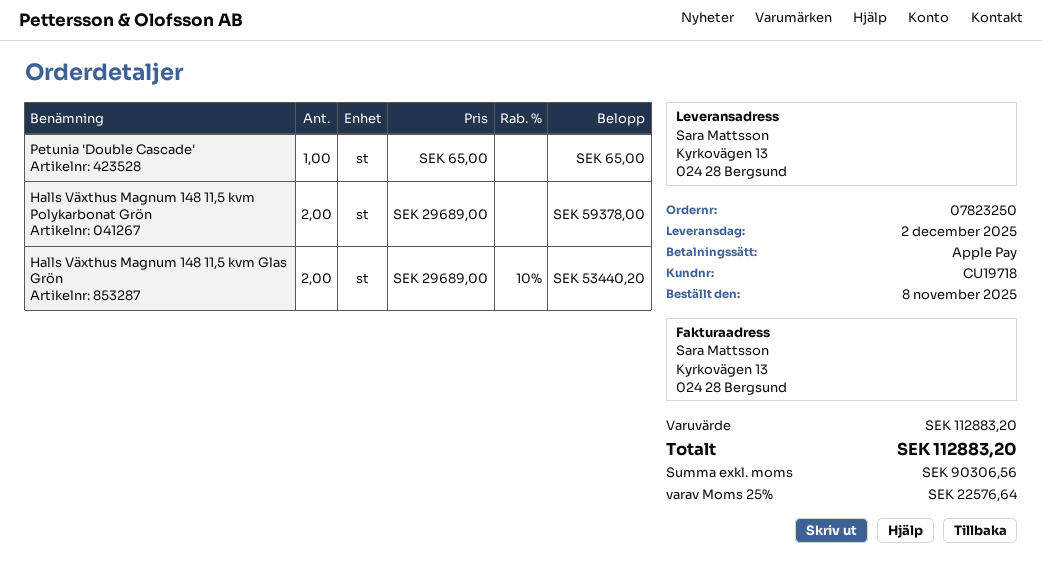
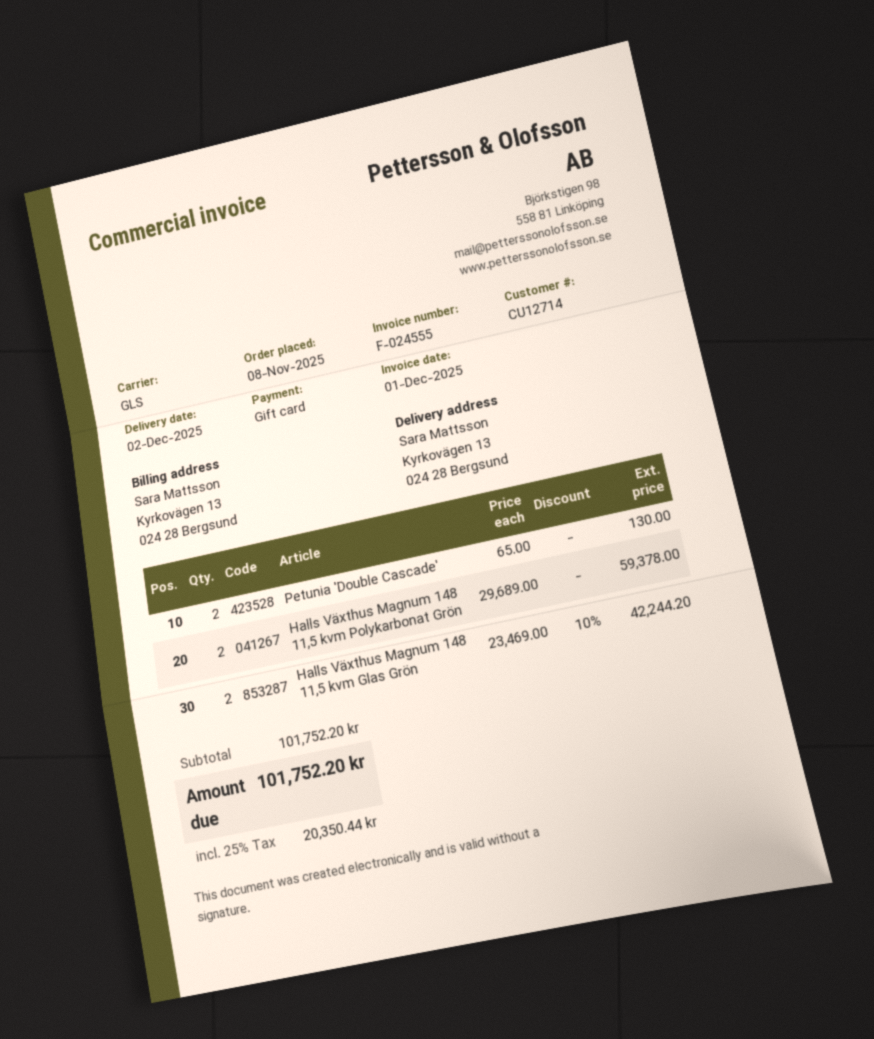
customer number: CU19718 -> CU12714
payment method: Apple Pay -> gift card
Petunia 'Double Cascade': 1 x 65.00 = 65.00 -> 2 x 65.00 = 130.00
Halls Växthus Magnum 148 11,5 kvm Glas Grön: 2 x 29689.00 - 10% = 53440.20 -> 2 x 23469.00 - 10% = 42244.20
subtotal: 112883.20 -> 101752.20
tax: 25% = 22576.64 -> 25% = 20350.44
total: 112883.20 -> 101752.20

